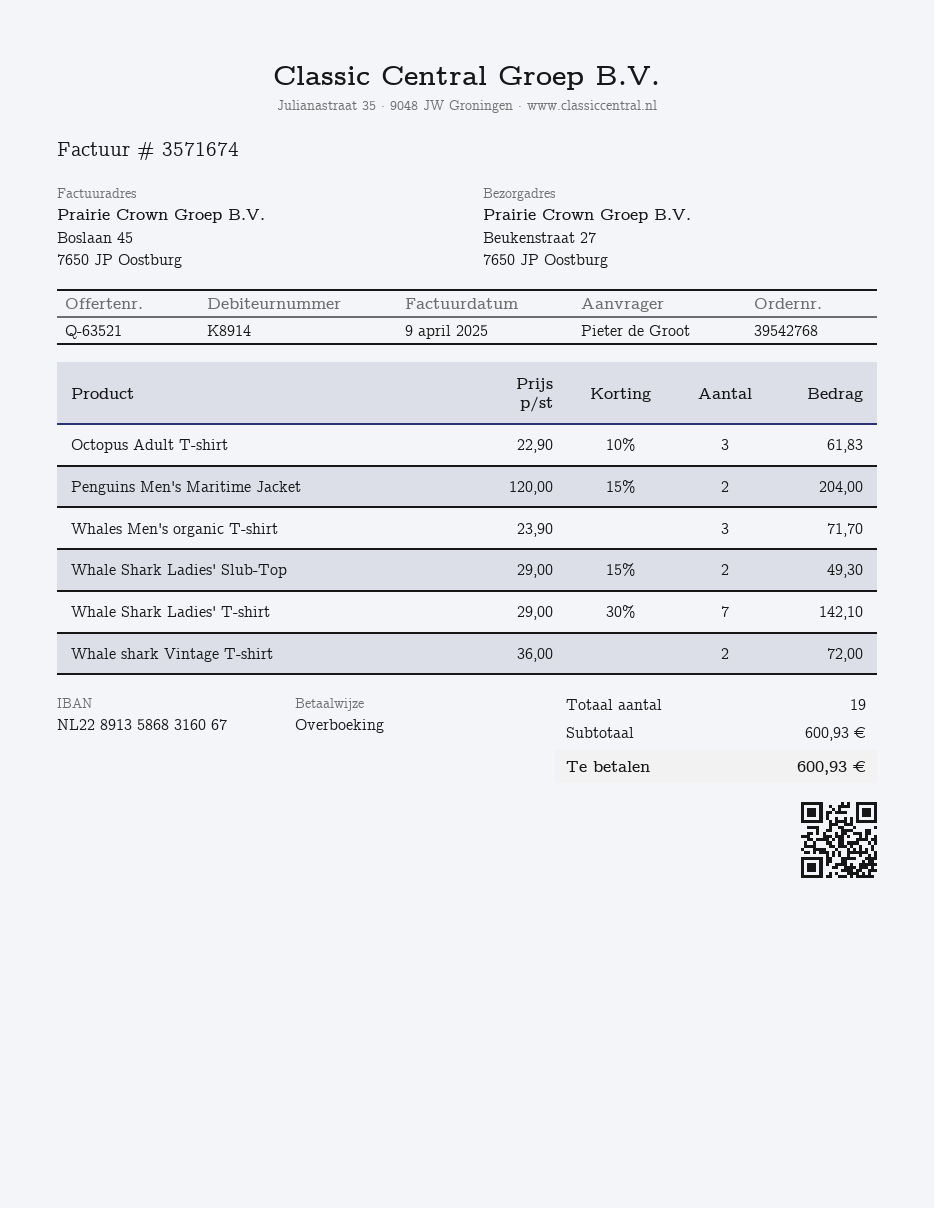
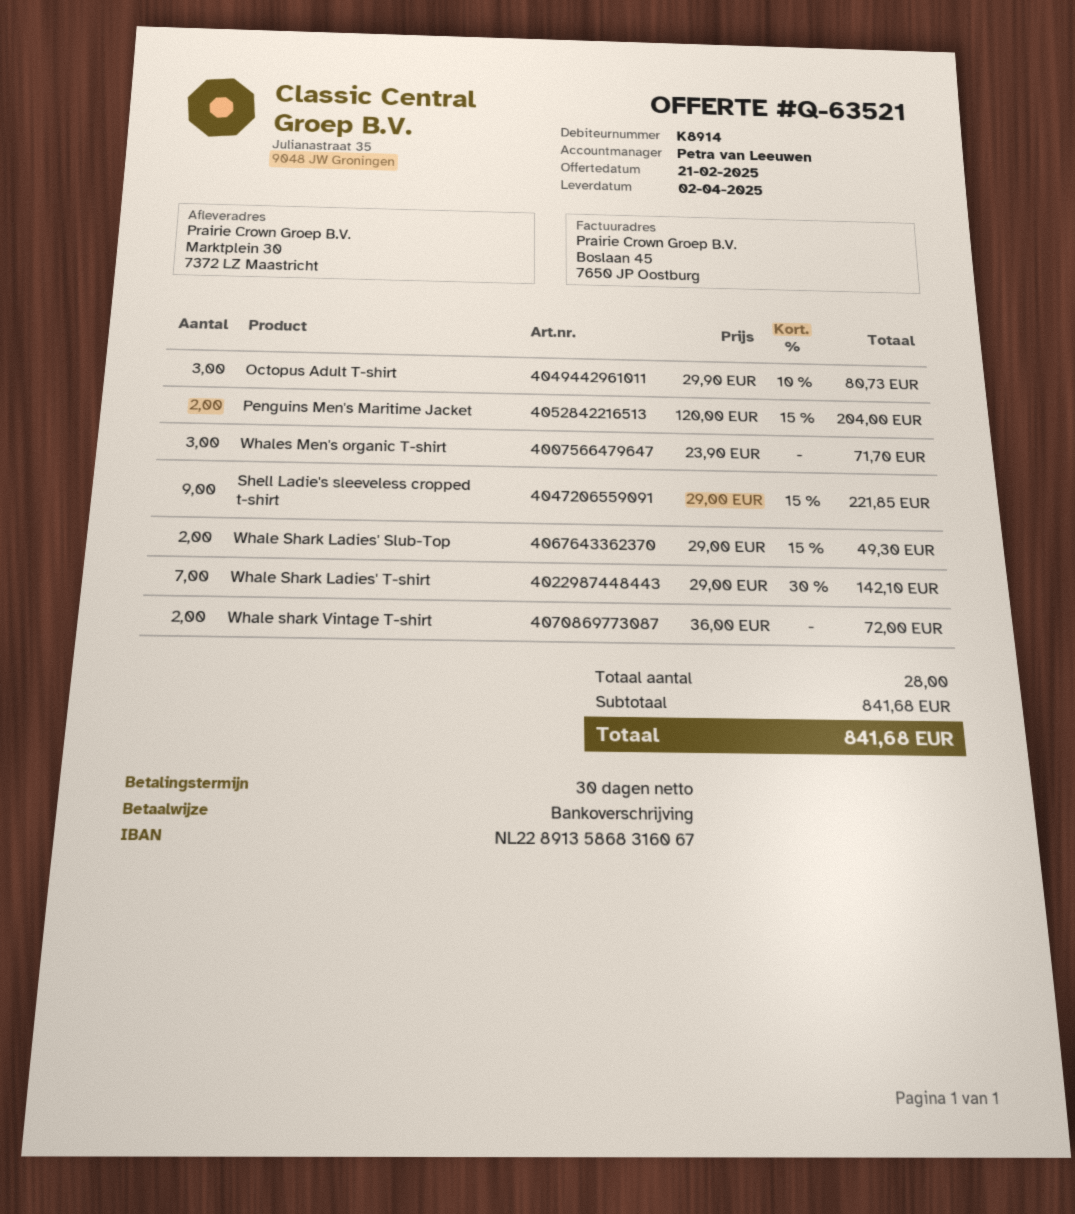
ship to: Beukenstraat 27, 7650 JP Oostburg -> Marktplein 30, 7372 LZ Maastricht
Octopus Adult T-shirt: 3 x 22.90 - 10% = 61.83 -> 3 x 29.90 - 10% = 80.73
Shell Ladie's sleeveless cropped t-shirt: none -> 9 x 29.00 - 15% = 221.85
total quantity: 19 -> 28
subtotal: 600.93 -> 841.68
total: 600.93 -> 841.68

